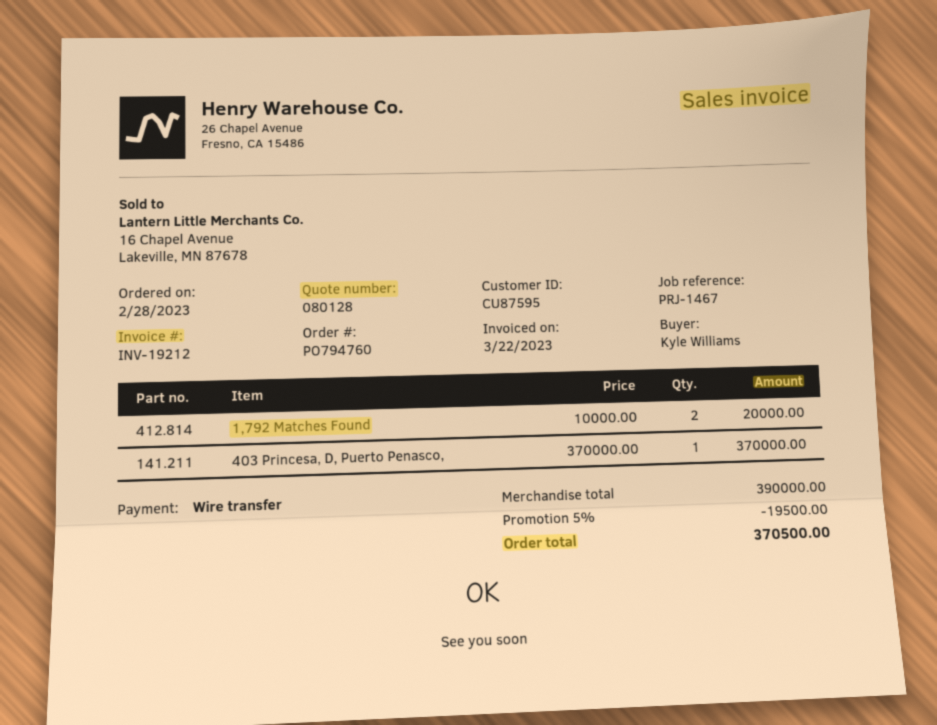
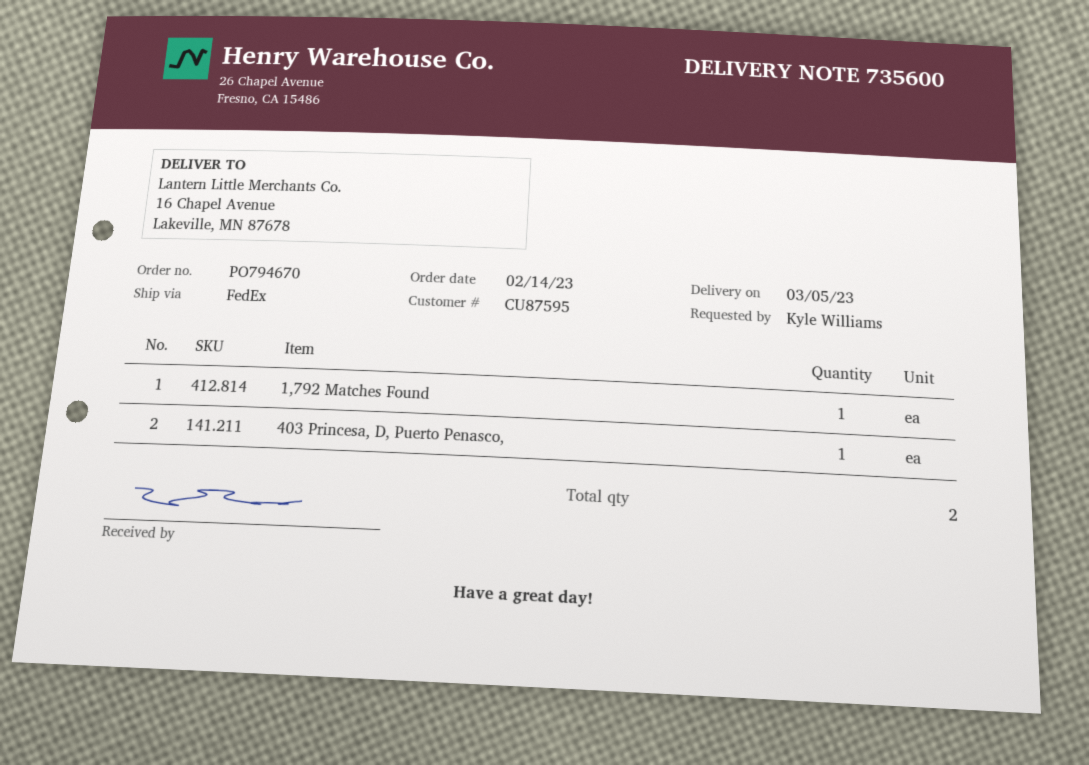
order number: PO794760 -> PO794670
order date: 2023-02-28 -> 2023-02-14
1,792 Matches Found: 2 -> 1

